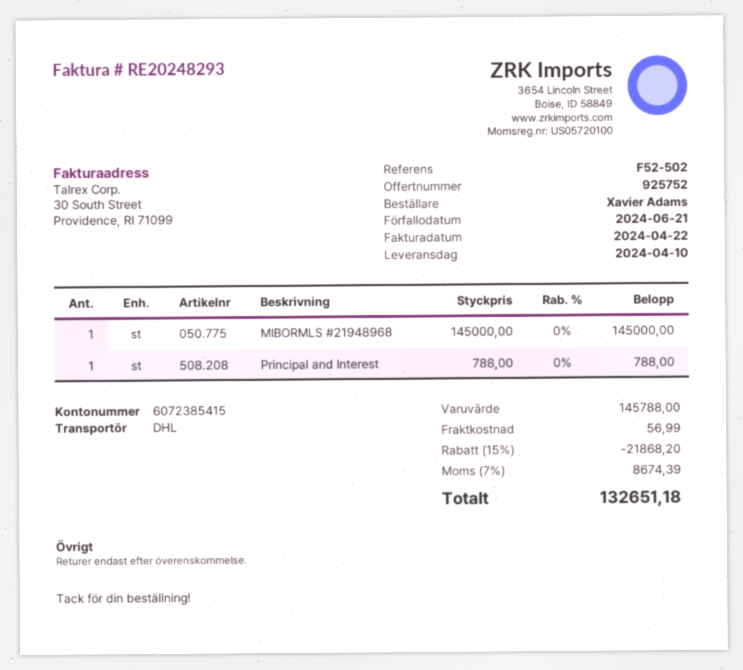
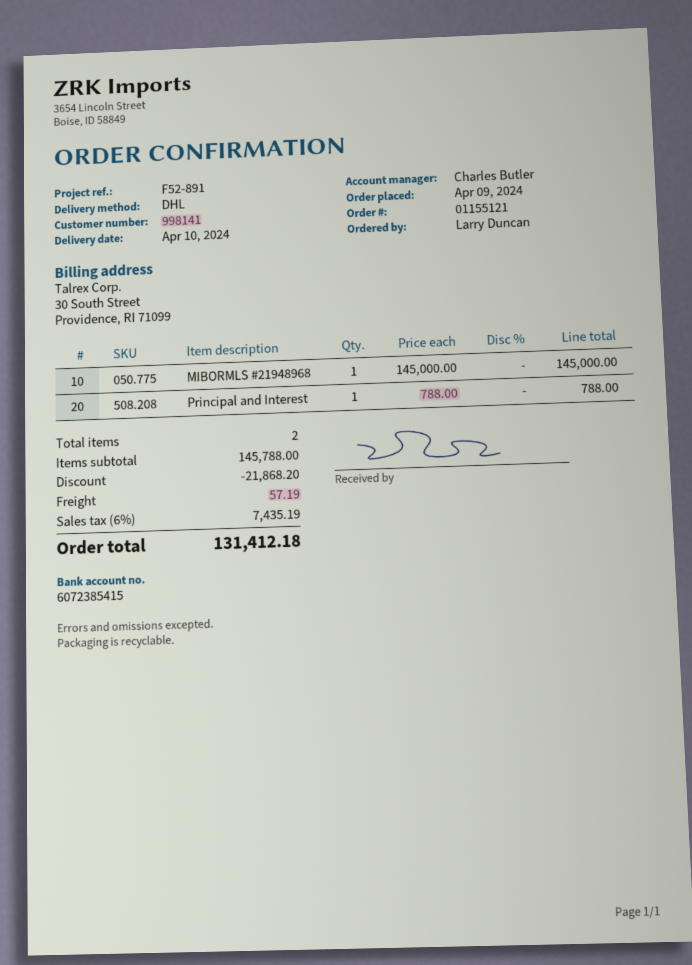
reference: F52-502 -> F52-891
ordered by: Xavier Adams -> Larry Duncan
shipping: 56.99 -> 57.19
tax: 7% = 8674.39 -> 6% = 7435.19
total: 132651.18 -> 131412.18

